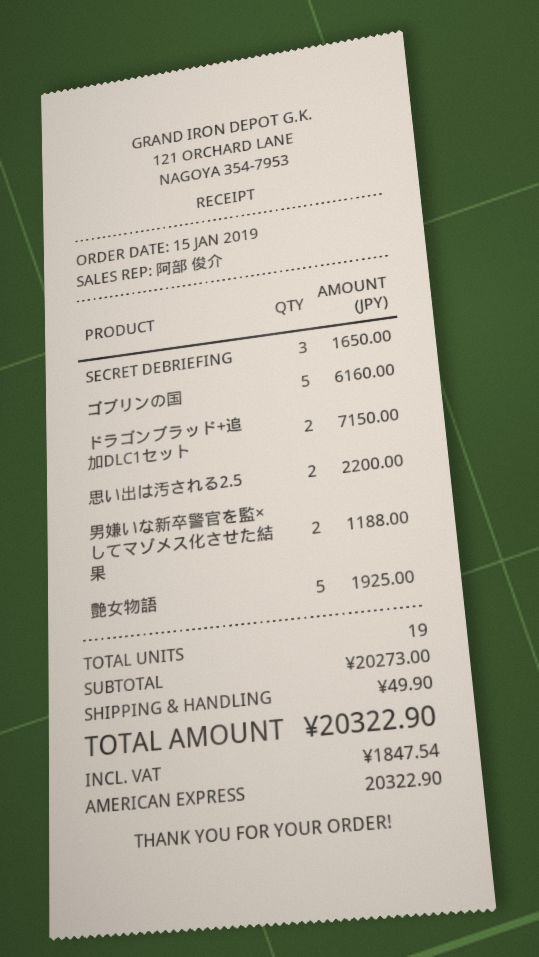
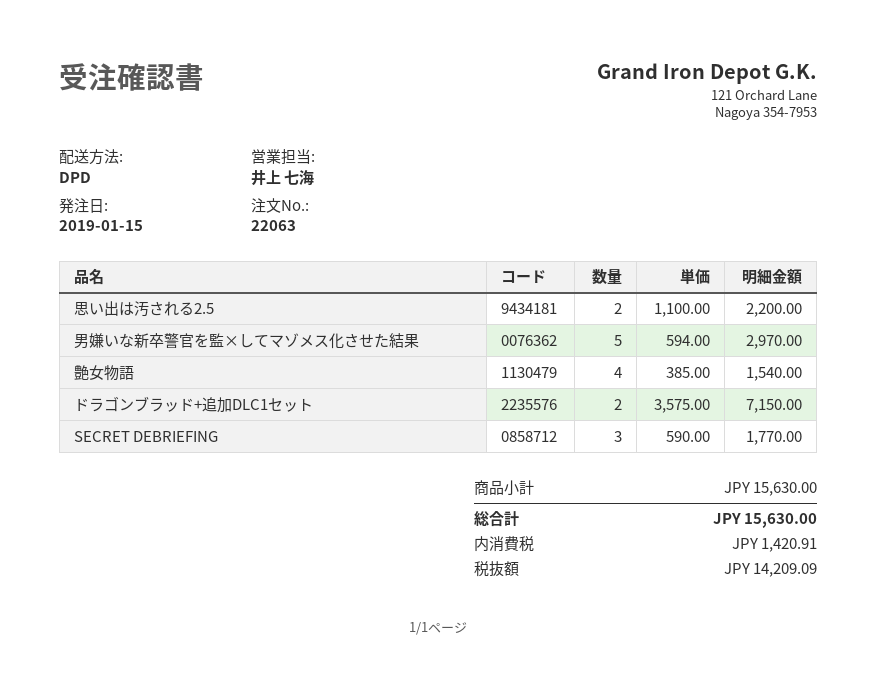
sales rep: 阿部 俊介 -> 井上 七海
SECRET DEBRIEFING: 3 for 1650.00 -> 3 for 1770.00
ゴブリンの国: 5 for 6160.00 -> none
男嫌いな新卒警官を監×してマゾメス化させた結果: 2 for 1188.00 -> 5 for 2970.00
艶女物語: 5 for 1925.00 -> 4 for 1540.00
subtotal: 20273.00 -> 15630.00
shipping: 49.90 -> none
tax: 1847.54 -> 1420.91
total: 20322.90 -> 15630.00

